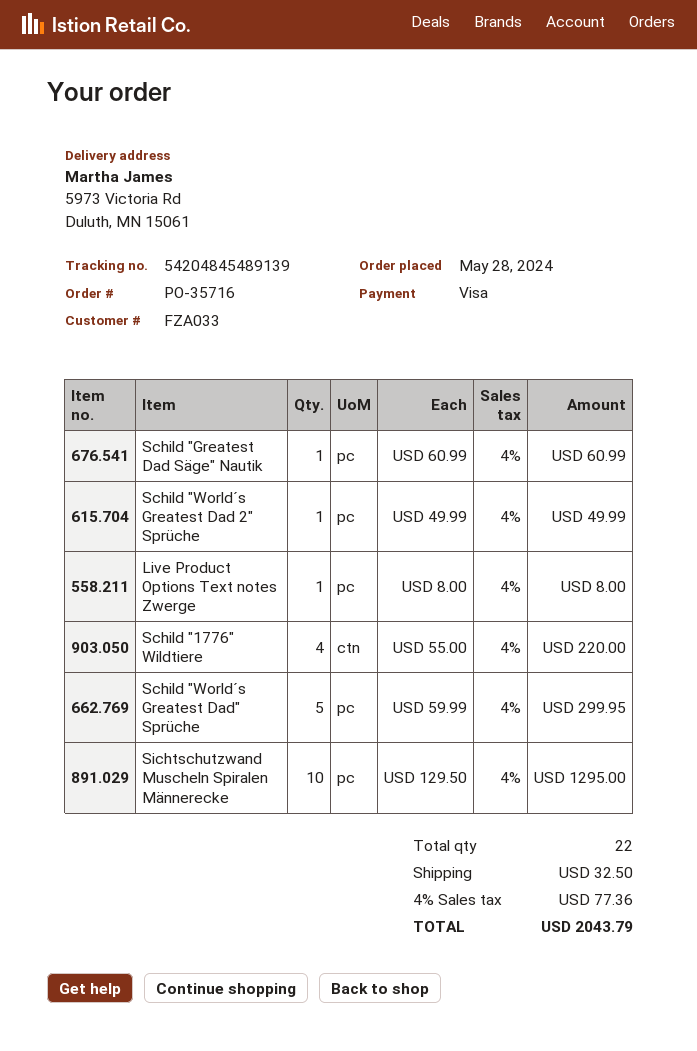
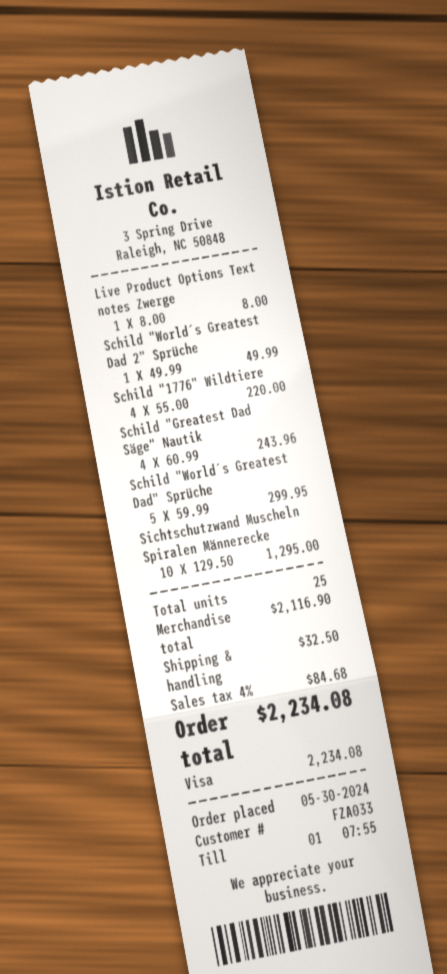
order date: 2024-05-28 -> 2024-05-30
Schild "Greatest Dad Säge" Nautik: 1 x 60.99 = 60.99 -> 4 x 60.99 = 243.96
total quantity: 22 -> 25
tax: 4% = 77.36 -> 4% = 84.68
total: 2043.79 -> 2234.08

